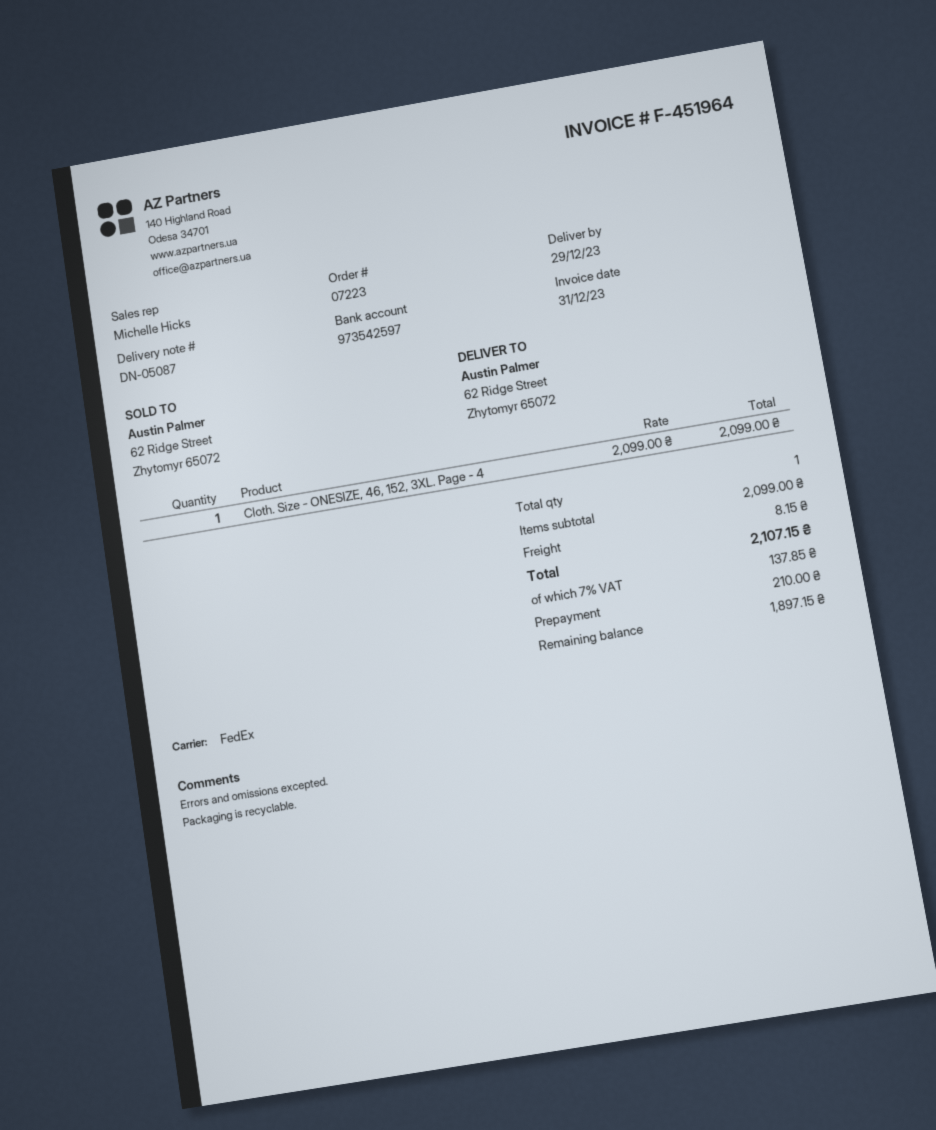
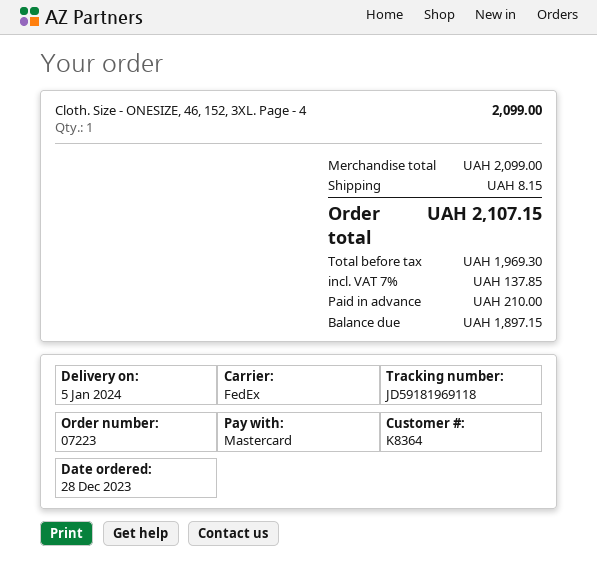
delivery date: 2023-12-29 -> 2024-01-05

